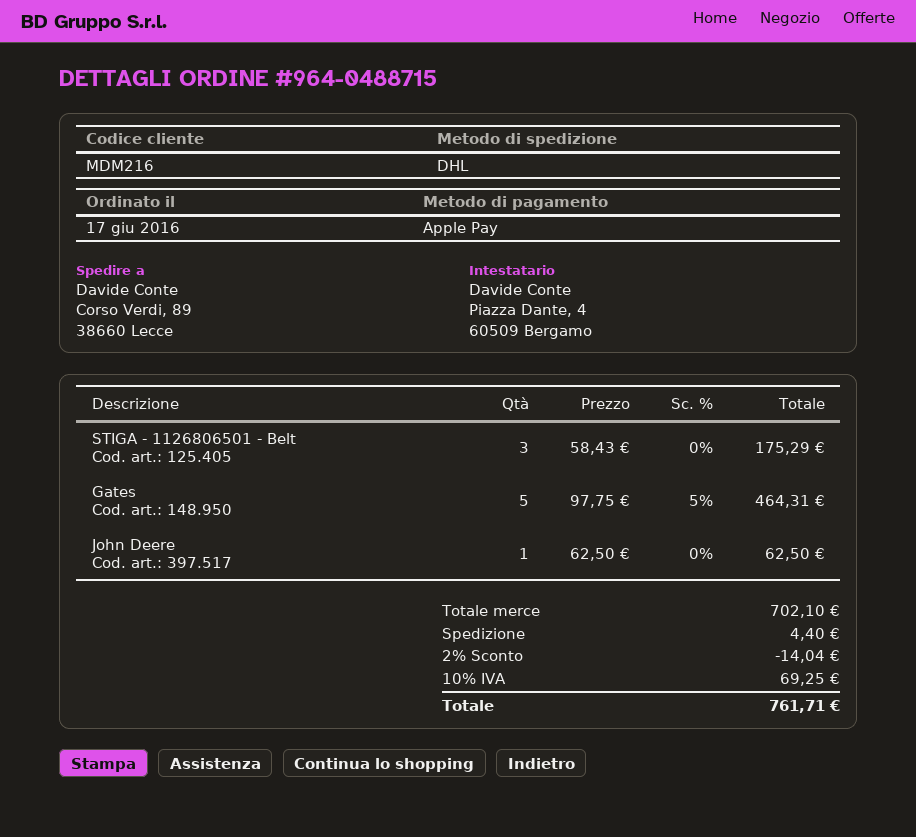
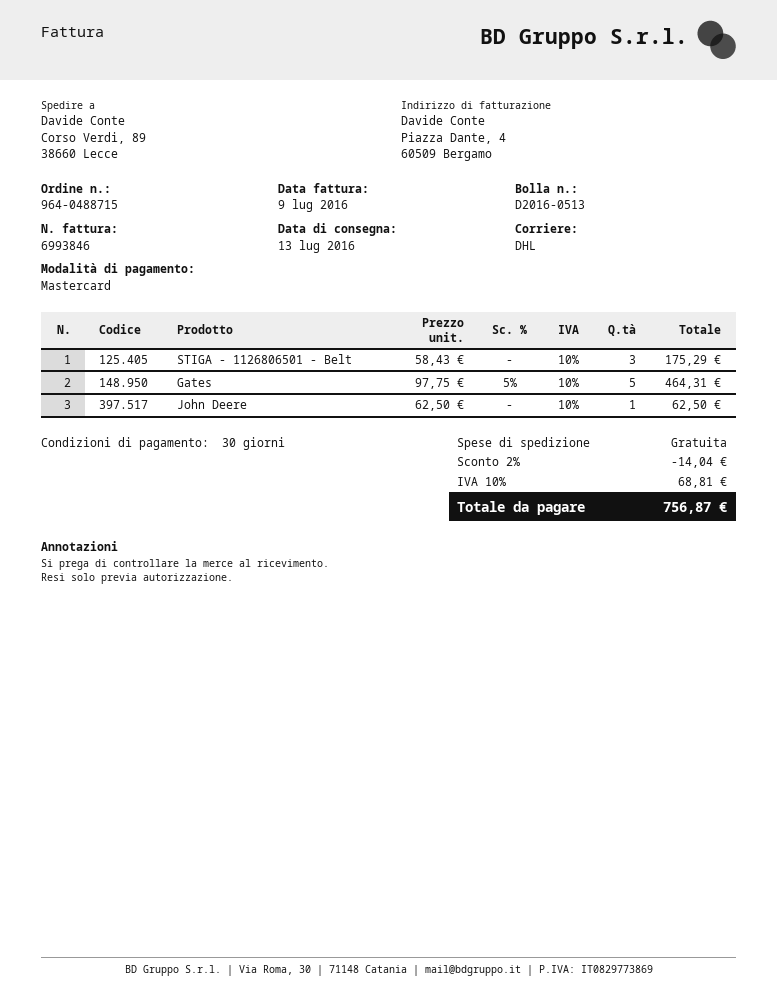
payment method: Apple Pay -> Mastercard
shipping: 4.40 -> 0.00
tax: 10% = 69.25 -> 10% = 68.81
total: 761.71 -> 756.87

